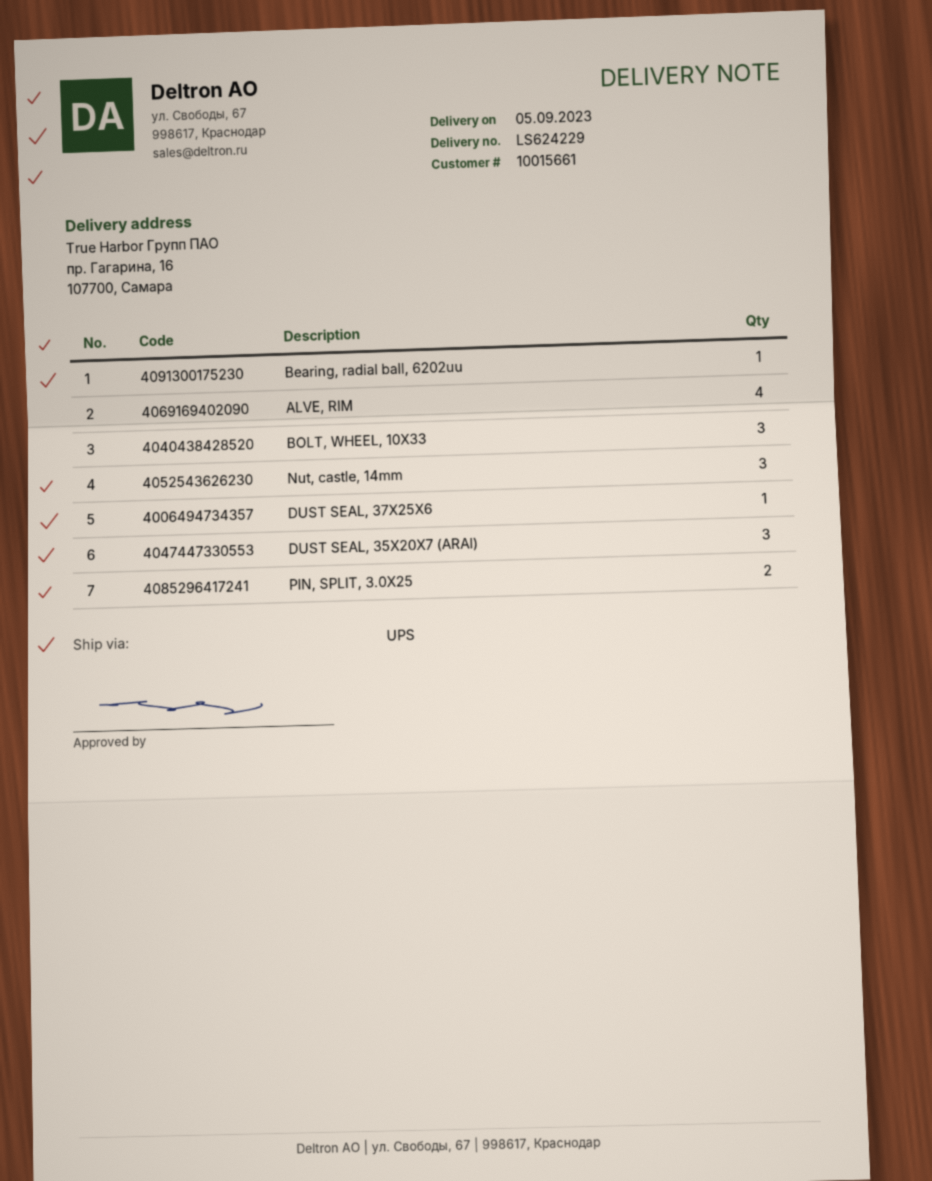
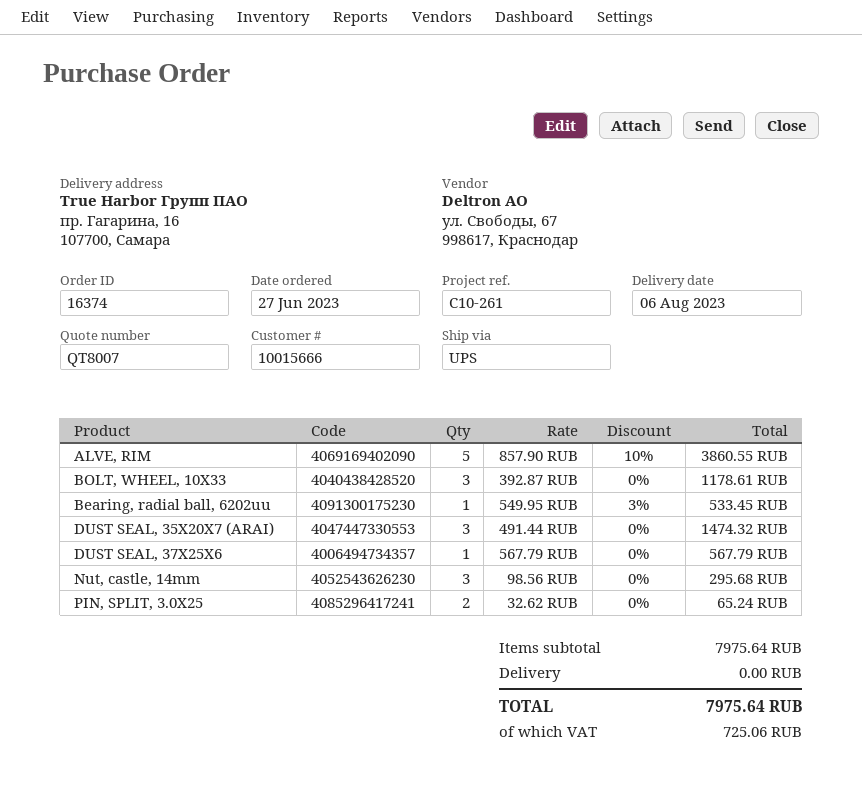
delivery date: 2023-09-05 -> 2023-08-06
customer number: 10015661 -> 10015666
ALVE, RIM: 4 -> 5

